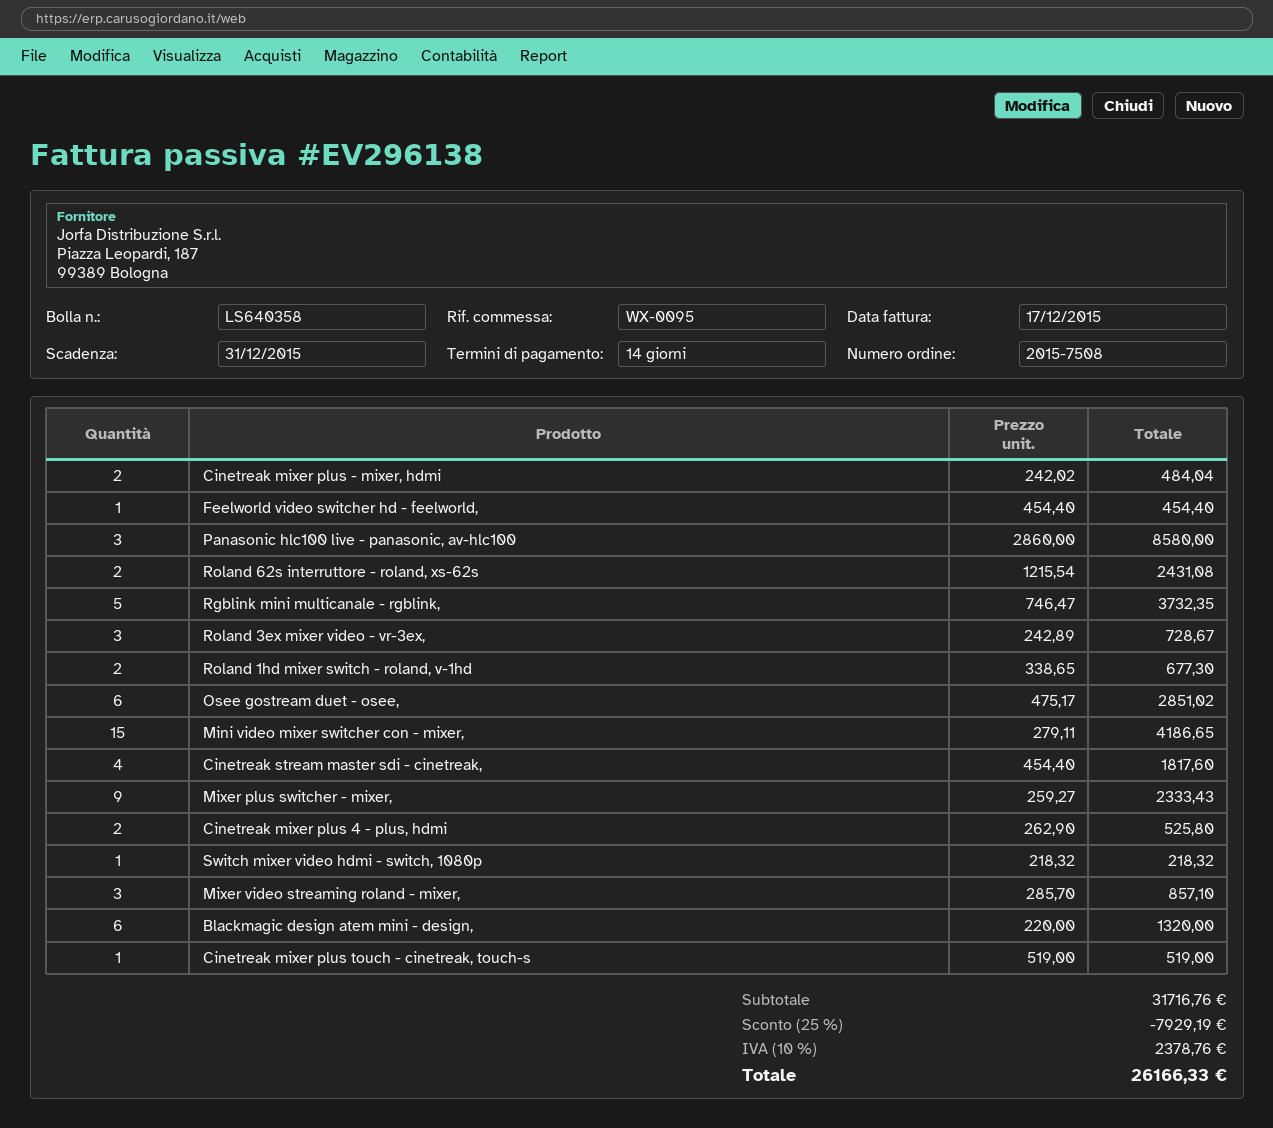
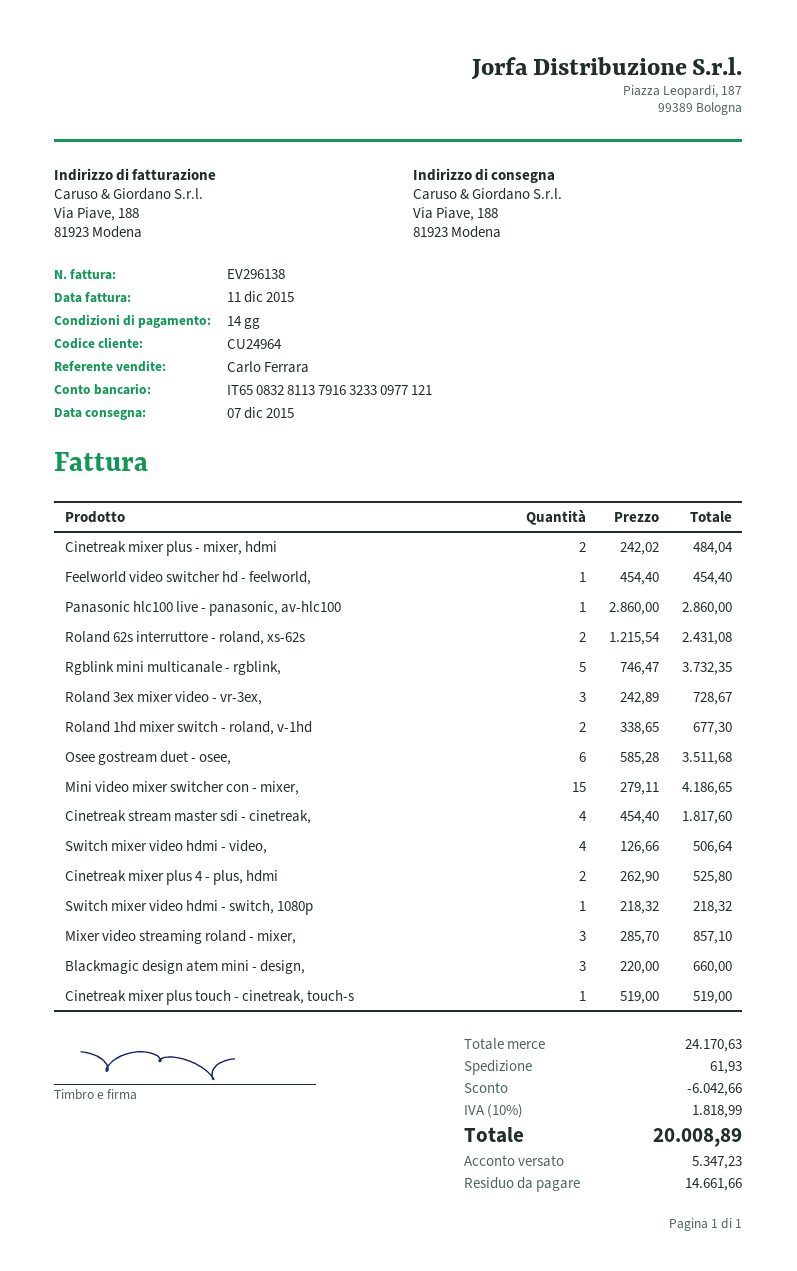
invoice date: 2015-12-17 -> 2015-12-11
Panasonic hlc100 live - panasonic, av-hlc100: 3 x 2860.00 = 8580.00 -> 1 x 2860.00 = 2860.00
Osee gostream duet - osee,: 6 x 475.17 = 2851.02 -> 6 x 585.28 = 3511.68
Mixer plus switcher - mixer,: 9 x 259.27 = 2333.43 -> none
Blackmagic design atem mini - design,: 6 x 220.00 = 1320.00 -> 3 x 220.00 = 660.00
Switch mixer video hdmi - video,: none -> 4 x 126.66 = 506.64
subtotal: 31716.76 -> 24170.63
discount: 7929.19 -> 6042.66
shipping: none -> 61.93
tax: 10% = 2378.76 -> 10% = 1818.99
total: 26166.33 -> 20008.89

